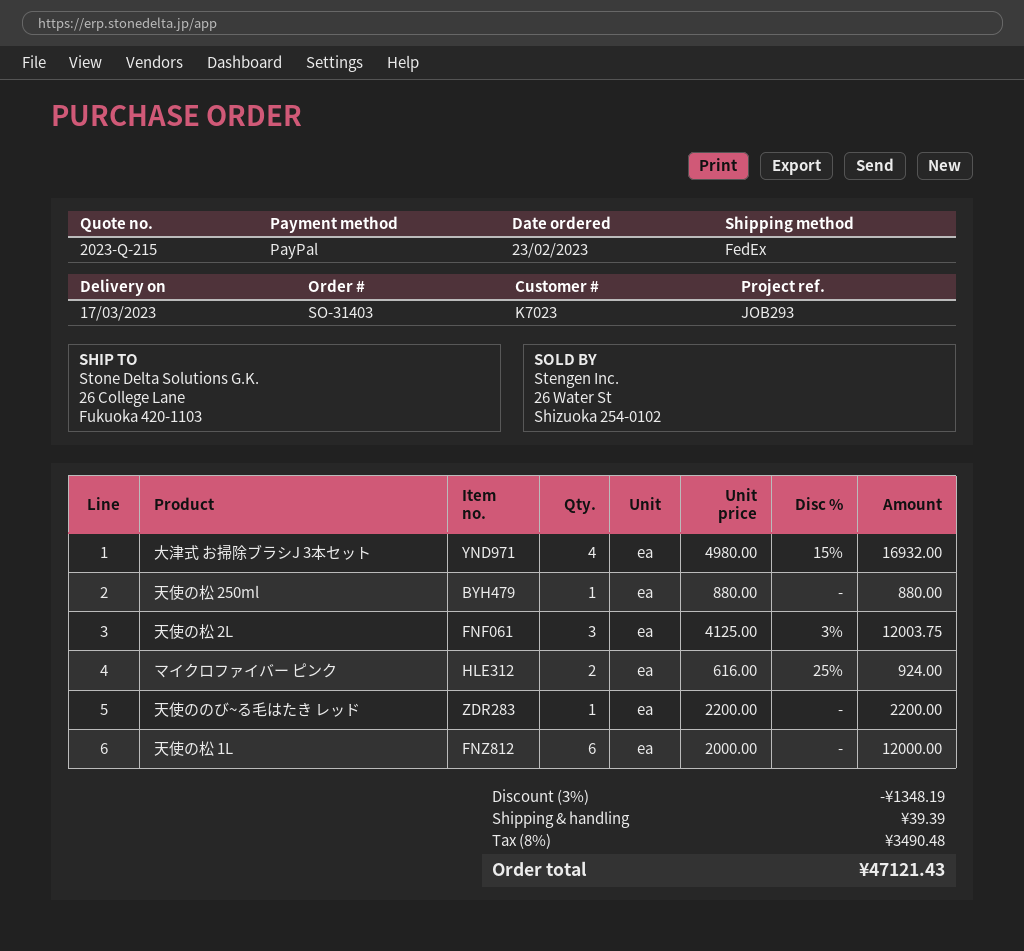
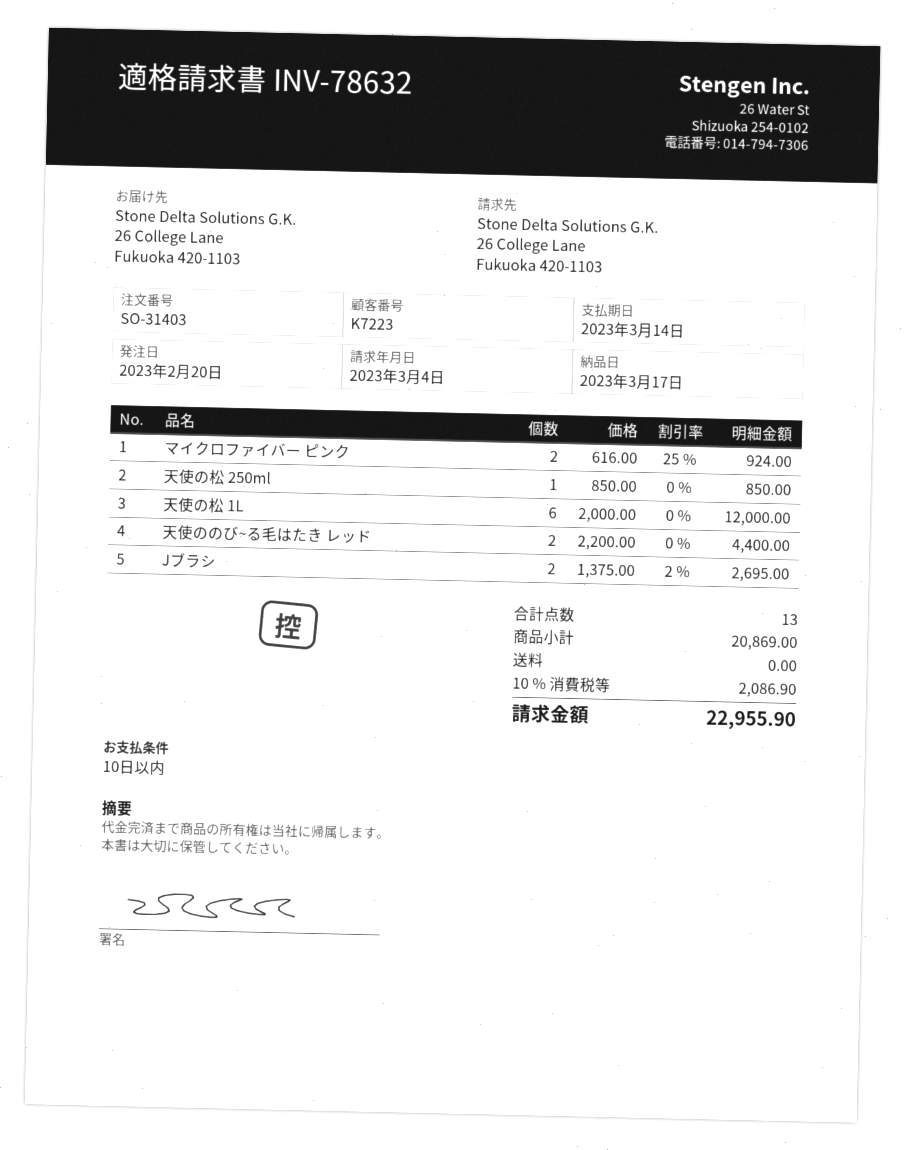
order date: 2023-02-23 -> 2023-02-20
customer number: K7023 -> K7223
大津式 お掃除ブラシJ 3本セット: 4 x 4980.00 - 15% = 16932.00 -> none
天使の松 250ml: 1 x 880.00 = 880.00 -> 1 x 850.00 = 850.00
天使の松 2L: 3 x 4125.00 - 3% = 12003.75 -> none
天使ののび~る毛はたき レッド: 1 x 2200.00 = 2200.00 -> 2 x 2200.00 = 4400.00
Jブラシ: none -> 2 x 1375.00 - 2% = 2695.00
discount: 3% = 1348.19 -> none
shipping: 39.39 -> 0.00
tax: 8% = 3490.48 -> 10% = 2086.90
total: 47121.43 -> 22955.90

